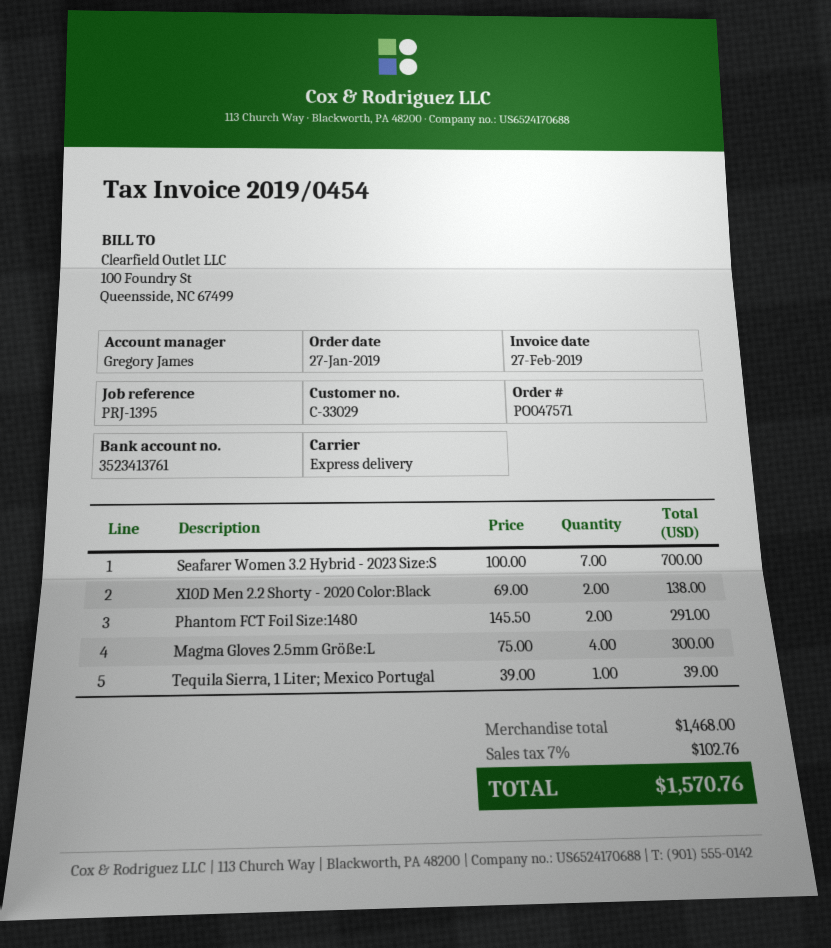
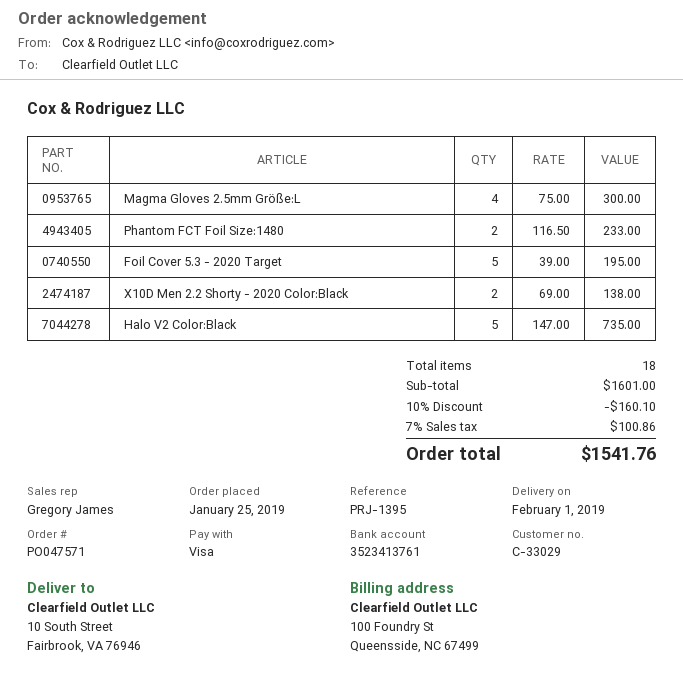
order date: 2019-01-27 -> 2019-01-25
Seafarer Women 3.2 Hybrid - 2023 Size:S: 7 x 100.00 = 700.00 -> none
Phantom FCT Foil Size:1480: 2 x 145.50 = 291.00 -> 2 x 116.50 = 233.00
Tequila Sierra, 1 Liter; Mexico Portugal: 1 x 39.00 = 39.00 -> none
Foil Cover 5.3 - 2020 Target: none -> 5 x 39.00 = 195.00
Halo V2 Color:Black: none -> 5 x 147.00 = 735.00
subtotal: 1468.00 -> 1601.00
discount: none -> 10% = 160.10
tax: 7% = 102.76 -> 7% = 100.86
total: 1570.76 -> 1541.76

